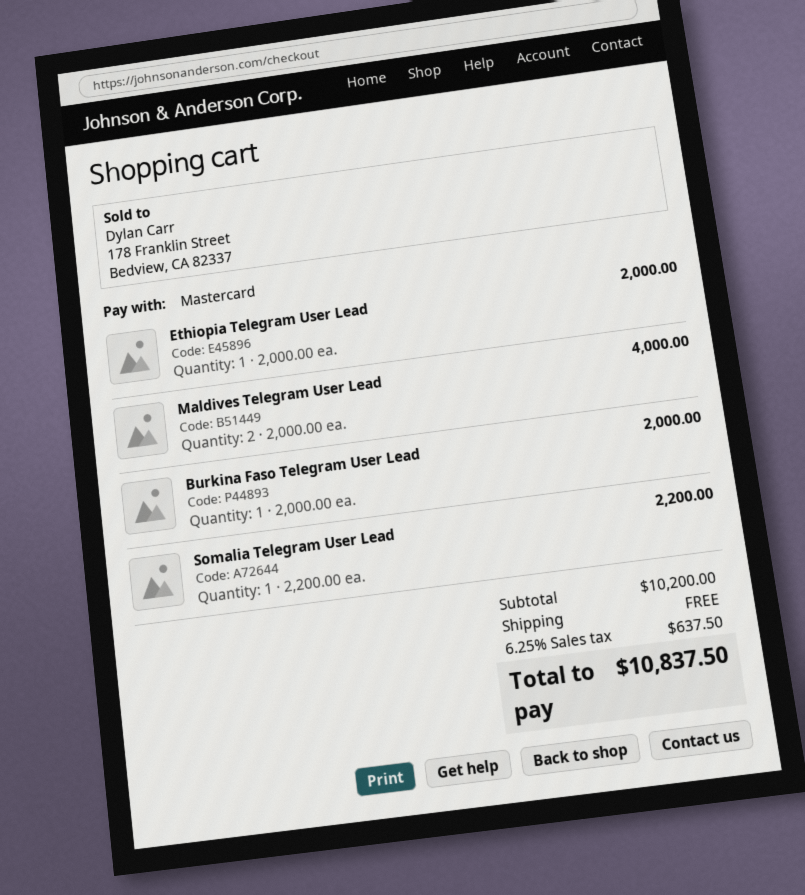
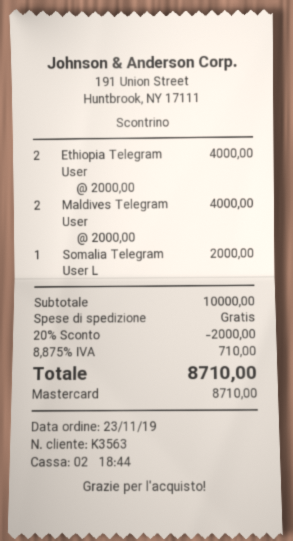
Ethiopia Telegram User Lead: 1 x 2000.00 = 2000.00 -> 2 x 2000.00 = 4000.00
Burkina Faso Telegram User Lead: 1 x 2000.00 = 2000.00 -> none
Somalia Telegram User Lead: 1 x 2200.00 = 2200.00 -> 1 x 2000.00 = 2000.00
subtotal: 10200.00 -> 10000.00
discount: none -> 20% = 2000.00
tax: 6.25% = 637.50 -> 8.875% = 710.00
total: 10837.50 -> 8710.00

